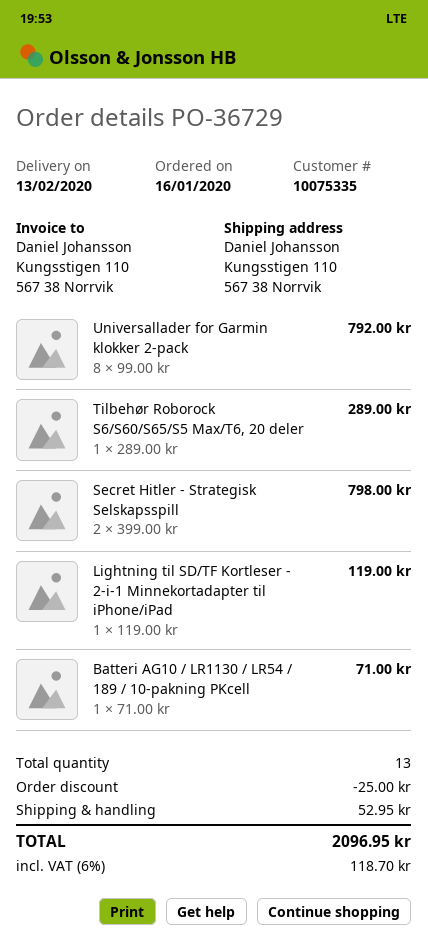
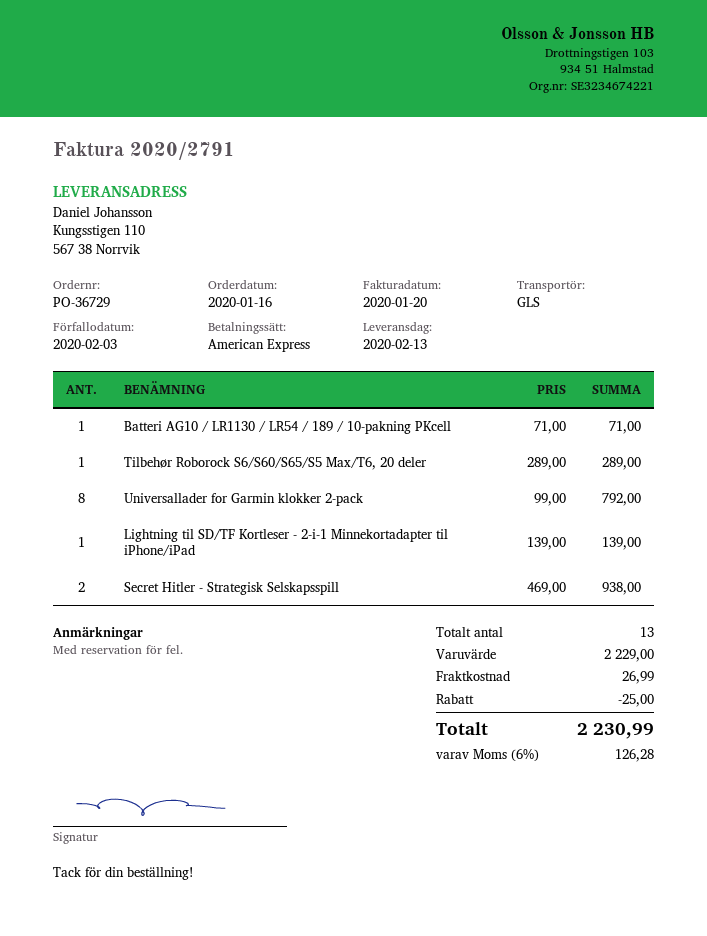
Secret Hitler - Strategisk Selskapsspill: 2 x 399.00 = 798.00 -> 2 x 469.00 = 938.00
Lightning til SD/TF Kortleser - 2-i-1 Minnekortadapter til iPhone/iPad: 1 x 119.00 = 119.00 -> 1 x 139.00 = 139.00
shipping: 52.95 -> 26.99
tax: 6% = 118.70 -> 6% = 126.28
total: 2096.95 -> 2230.99

